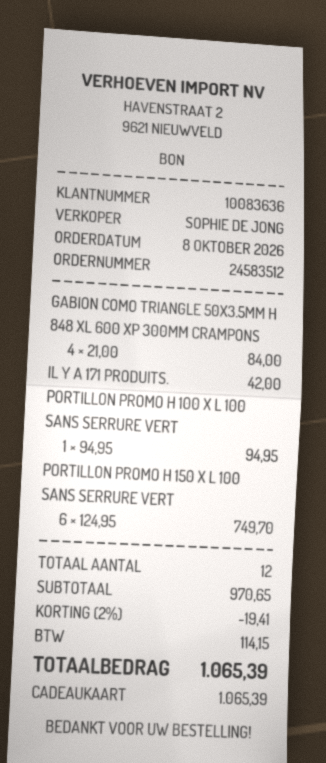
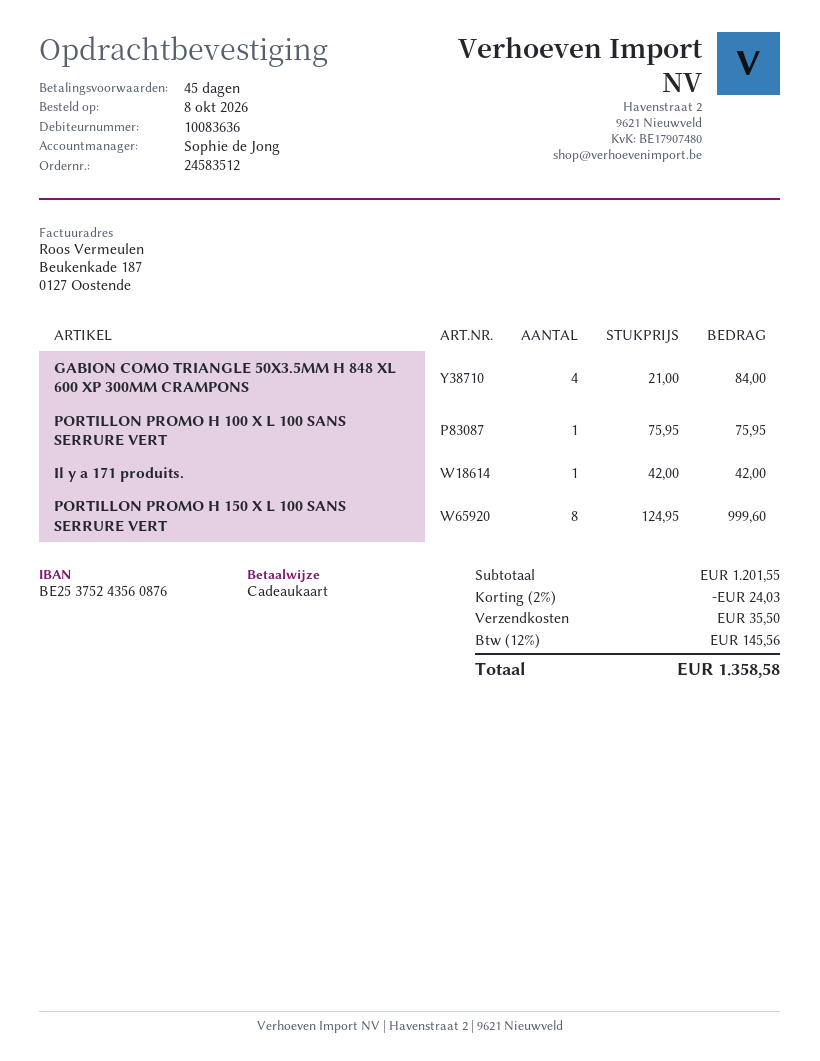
PORTILLON PROMO H 100 X L 100 SANS SERRURE VERT: 1 x 94.95 = 94.95 -> 1 x 75.95 = 75.95
PORTILLON PROMO H 150 X L 100 SANS SERRURE VERT: 6 x 124.95 = 749.70 -> 8 x 124.95 = 999.60
subtotal: 970.65 -> 1201.55
discount: 2% = 19.41 -> 2% = 24.03
shipping: none -> 35.50
tax: 114.15 -> 145.56
total: 1065.39 -> 1358.58

